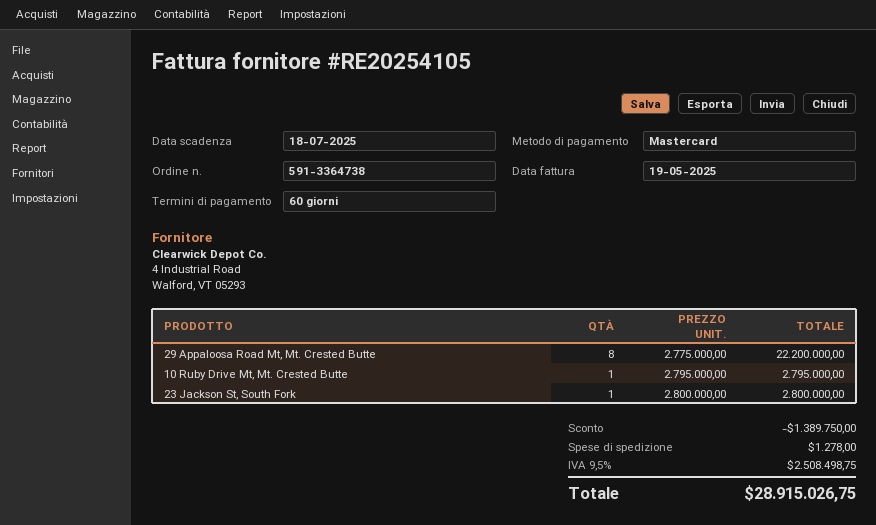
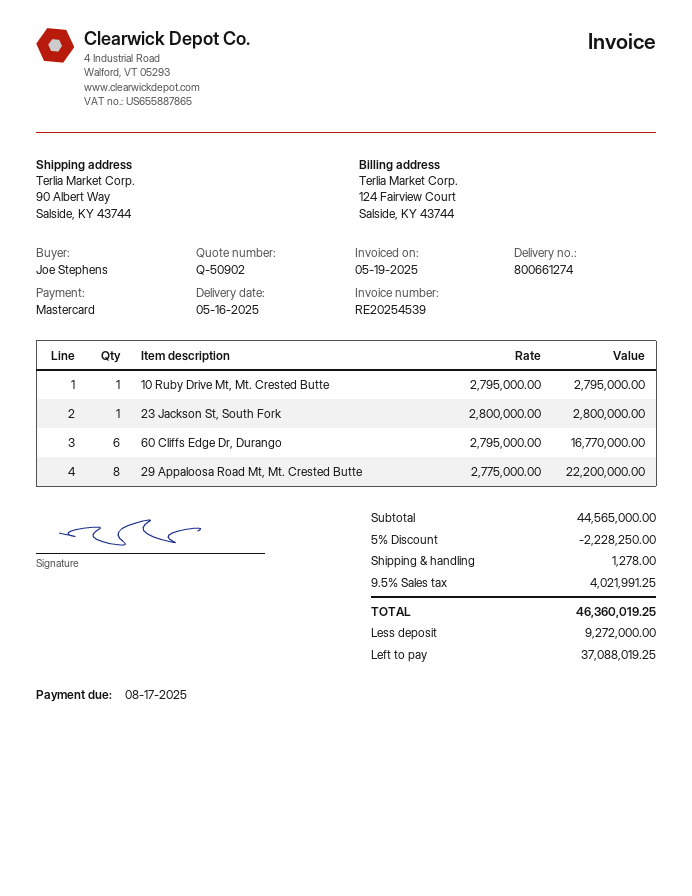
invoice number: RE20254105 -> RE20254539
due date: 2025-07-18 -> 2025-08-17
60 Cliffs Edge Dr, Durango: none -> 6 x 2795000.00 = 16770000.00
discount: 1389750.00 -> 2228250.00
tax: 9.5% = 2508498.75 -> 9.5% = 4021991.25
total: 28915026.75 -> 46360019.25

